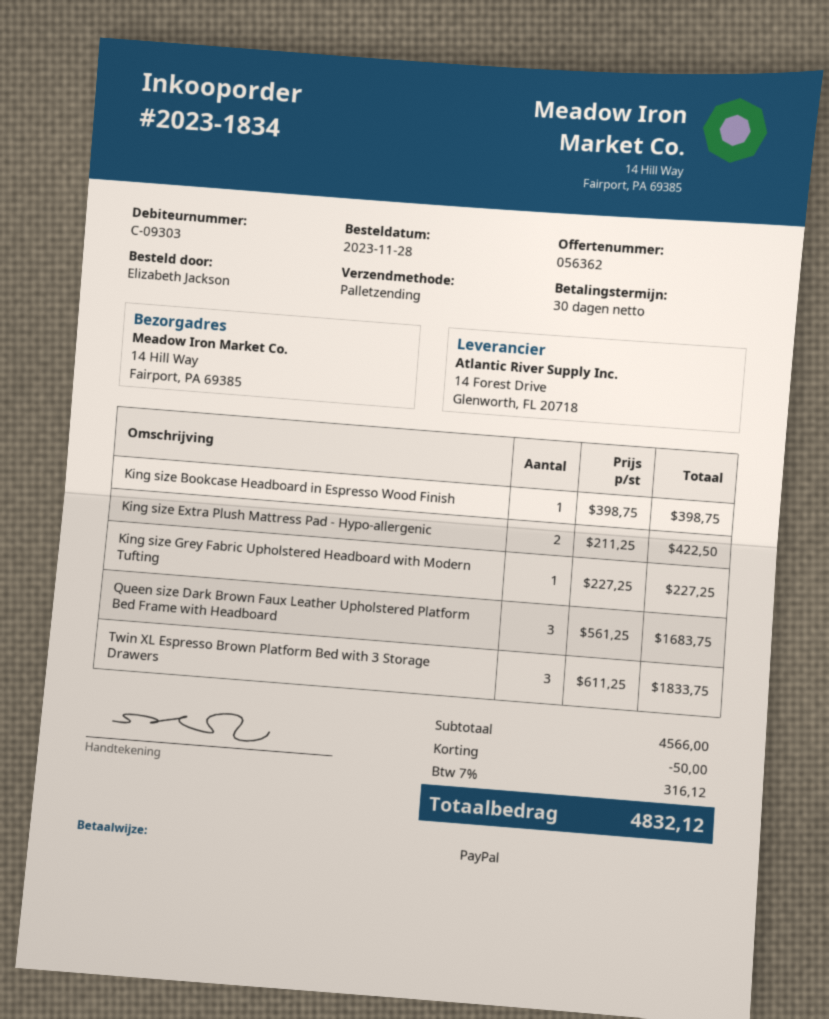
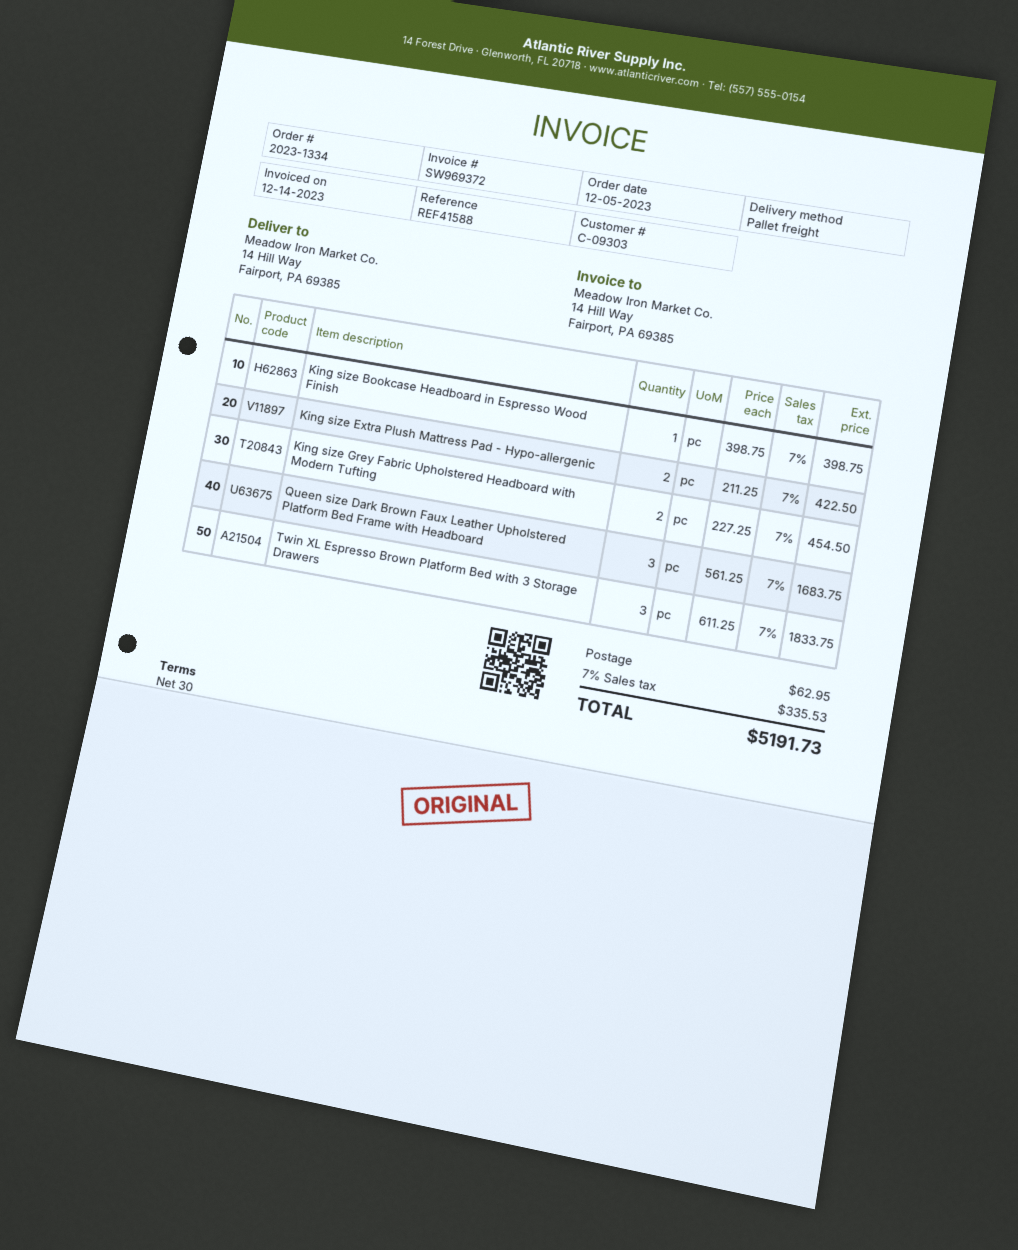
order number: 2023-1834 -> 2023-1334
order date: 2023-11-28 -> 2023-12-05
King size Grey Fabric Upholstered Headboard with Modern Tufting: 1 x 227.25 = 227.25 -> 2 x 227.25 = 454.50
discount: 50.00 -> none
shipping: none -> 62.95
tax: 7% = 316.12 -> 7% = 335.53
total: 4832.12 -> 5191.73

